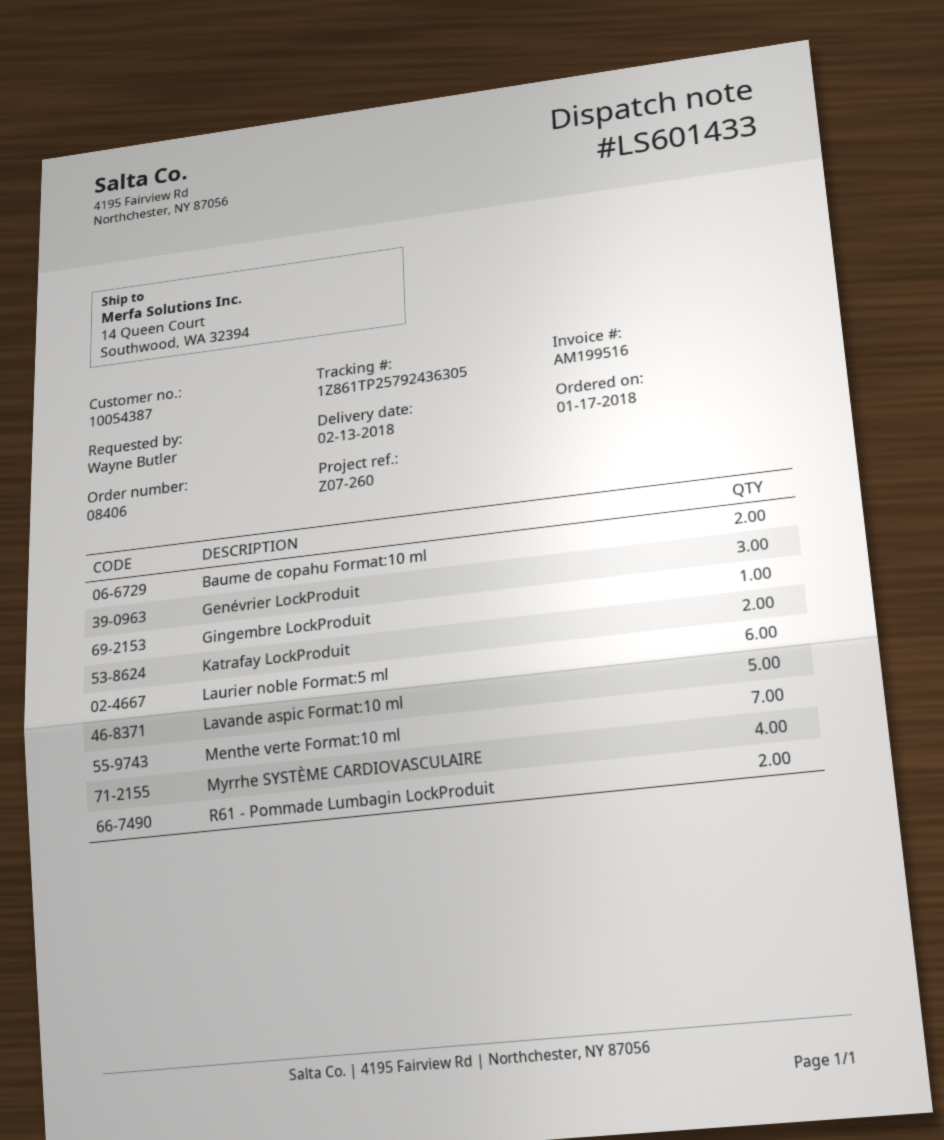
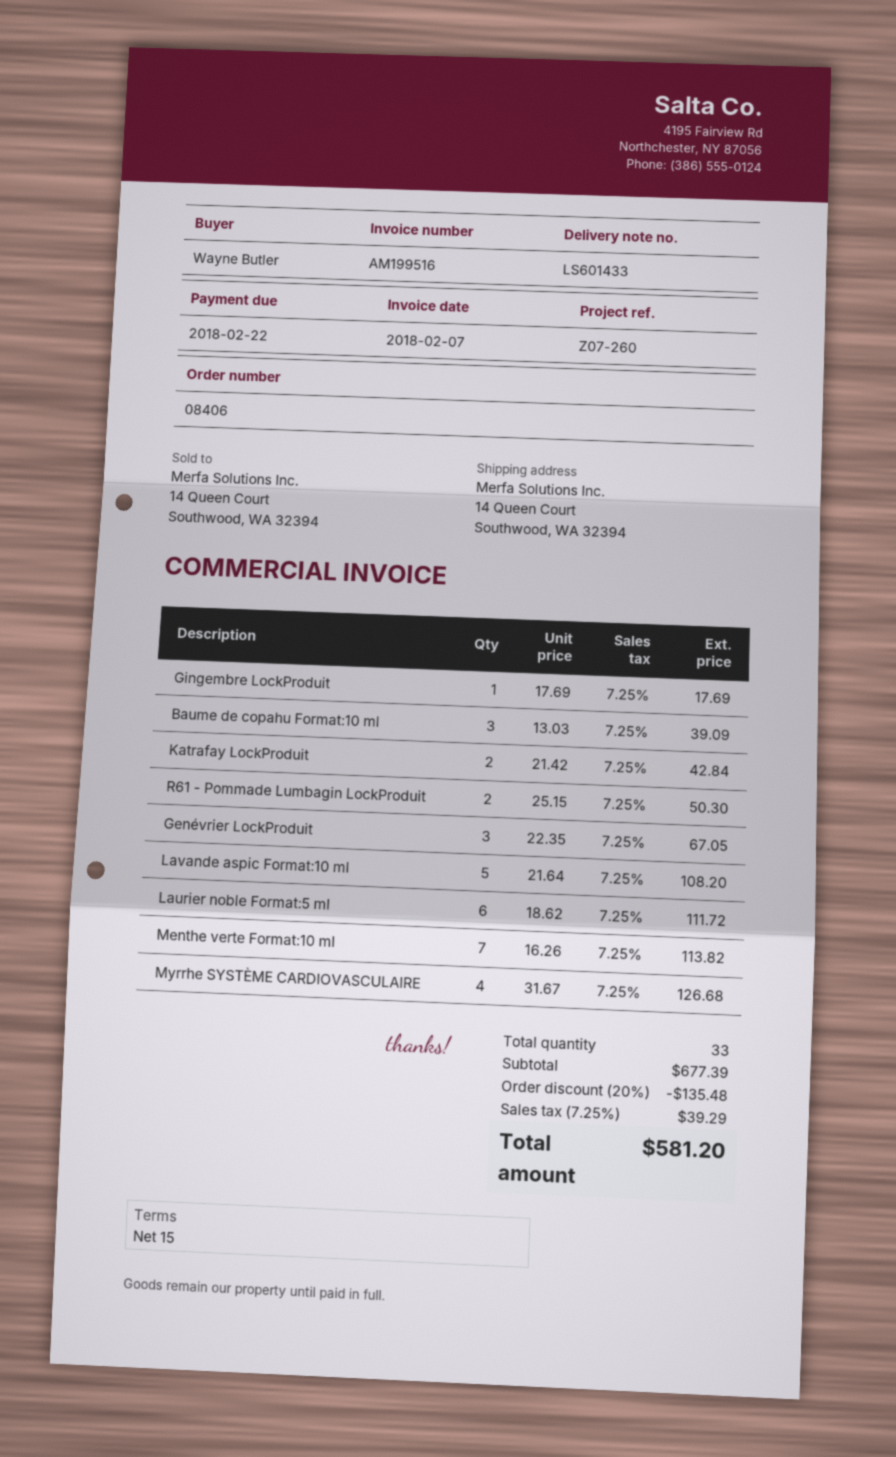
Baume de copahu Format:10 ml: 2 -> 3

